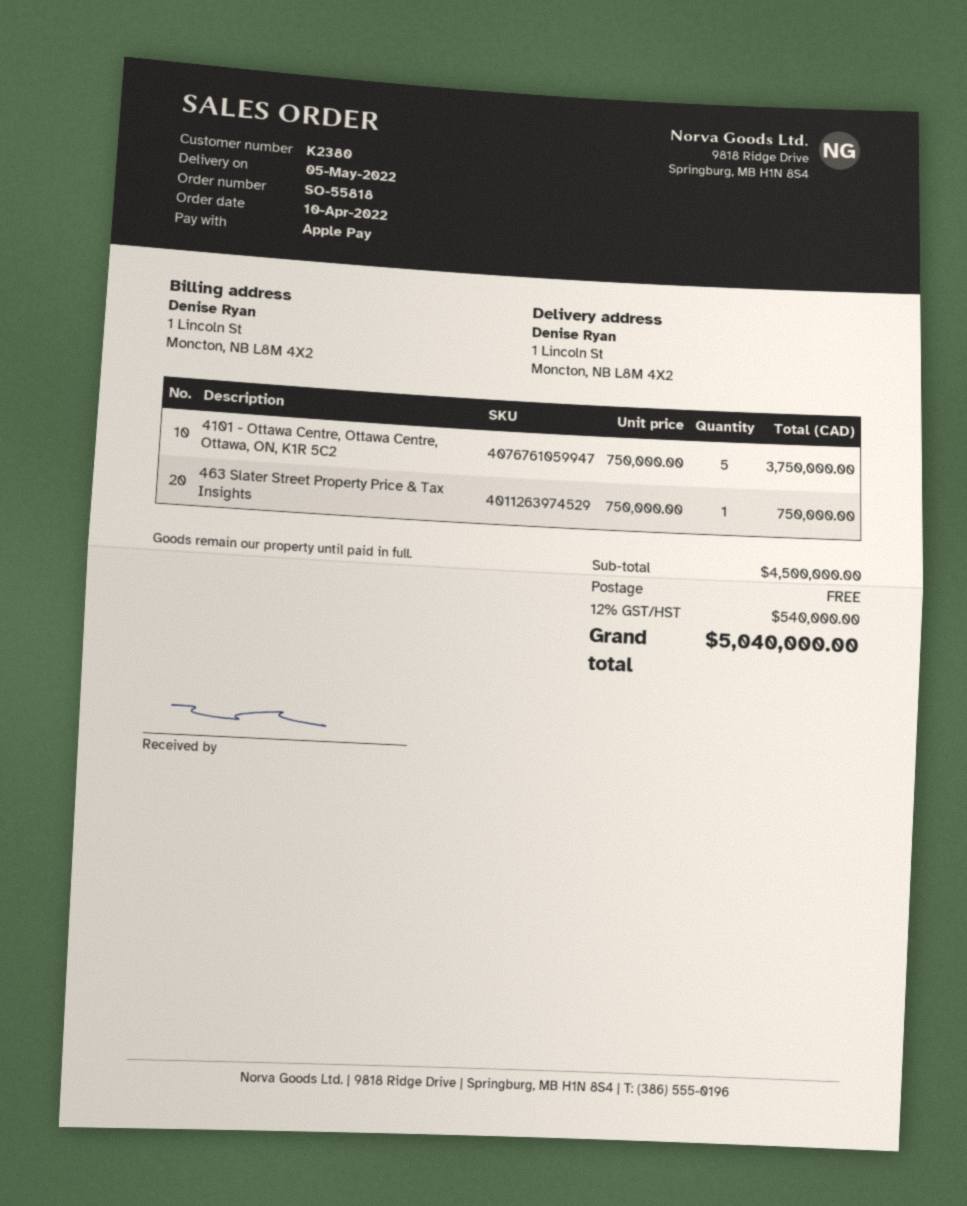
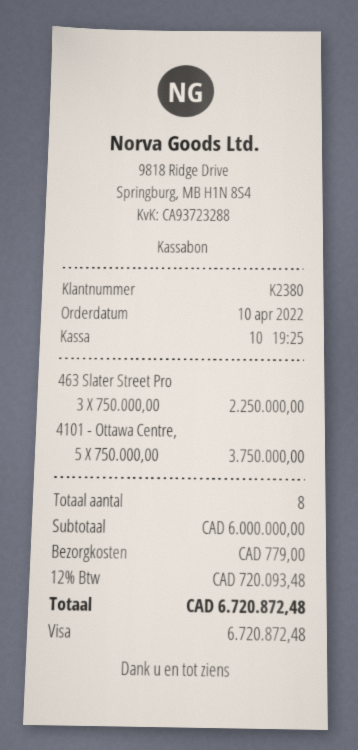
payment method: Apple Pay -> Visa
463 Slater Street Property Price & Tax Insights: 1 x 750000.00 = 750000.00 -> 3 x 750000.00 = 2250000.00
subtotal: 4500000.00 -> 6000000.00
shipping: 0.00 -> 779.00
tax: 12% = 540000.00 -> 12% = 720093.48
total: 5040000.00 -> 6720872.48

